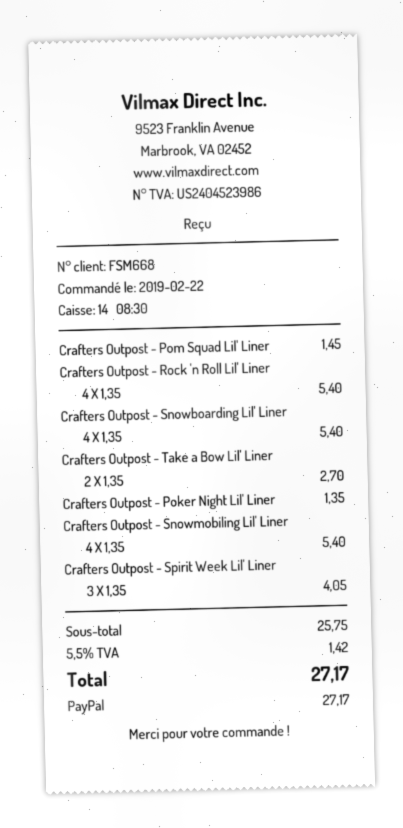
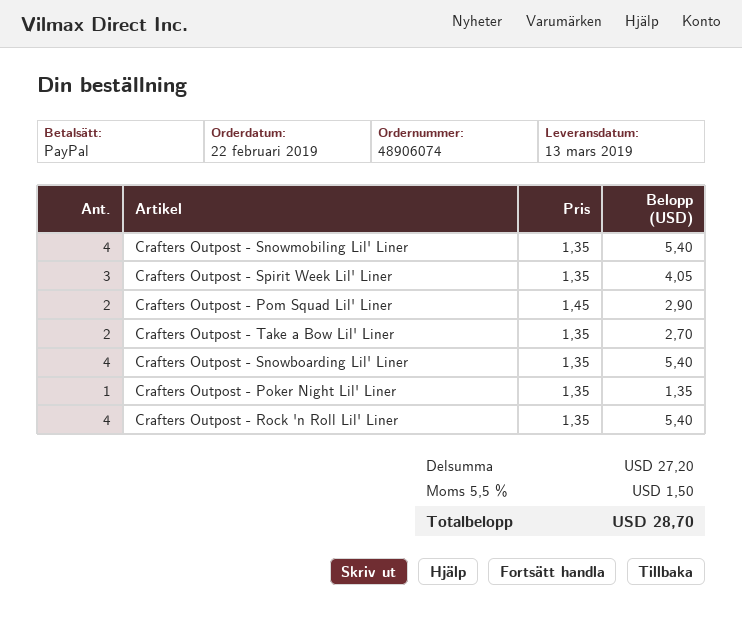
Crafters Outpost - Pom Squad Lil' Liner: 1 x 1.45 = 1.45 -> 2 x 1.45 = 2.90
subtotal: 25.75 -> 27.20
tax: 5.5% = 1.42 -> 5.5% = 1.50
total: 27.17 -> 28.70

